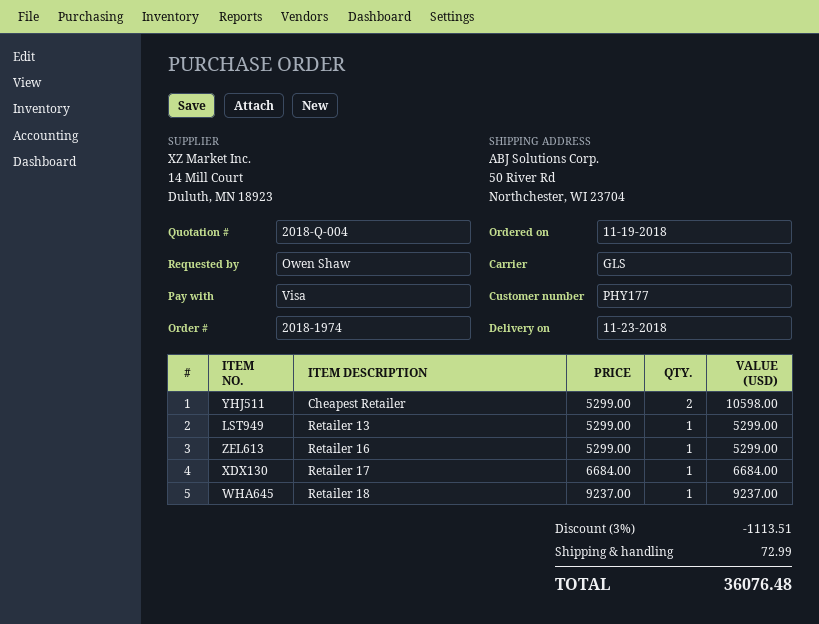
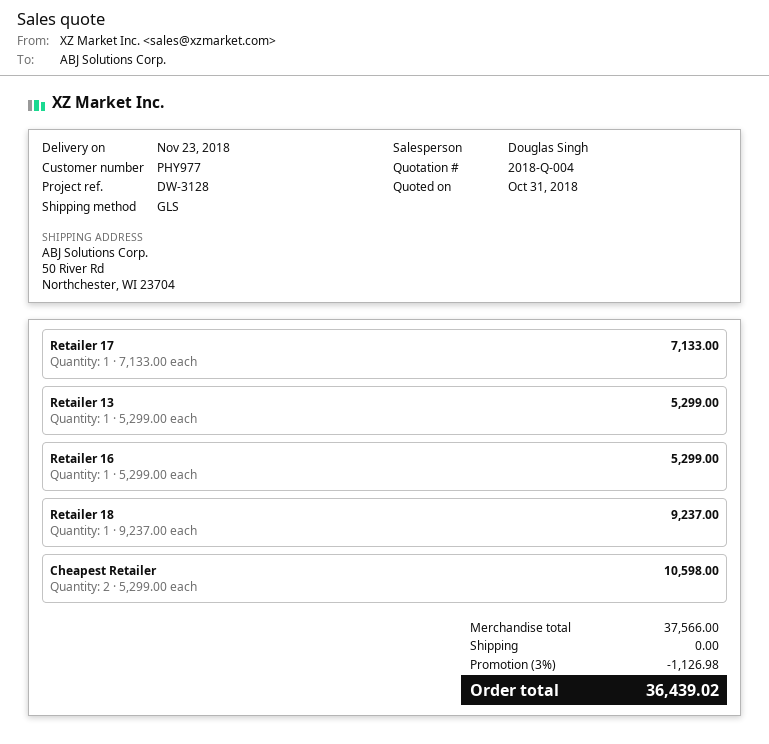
customer number: PHY177 -> PHY977
Retailer 17: 1 x 6684.00 = 6684.00 -> 1 x 7133.00 = 7133.00
discount: 3% = 1113.51 -> 3% = 1126.98
shipping: 72.99 -> 0.00
total: 36076.48 -> 36439.02

